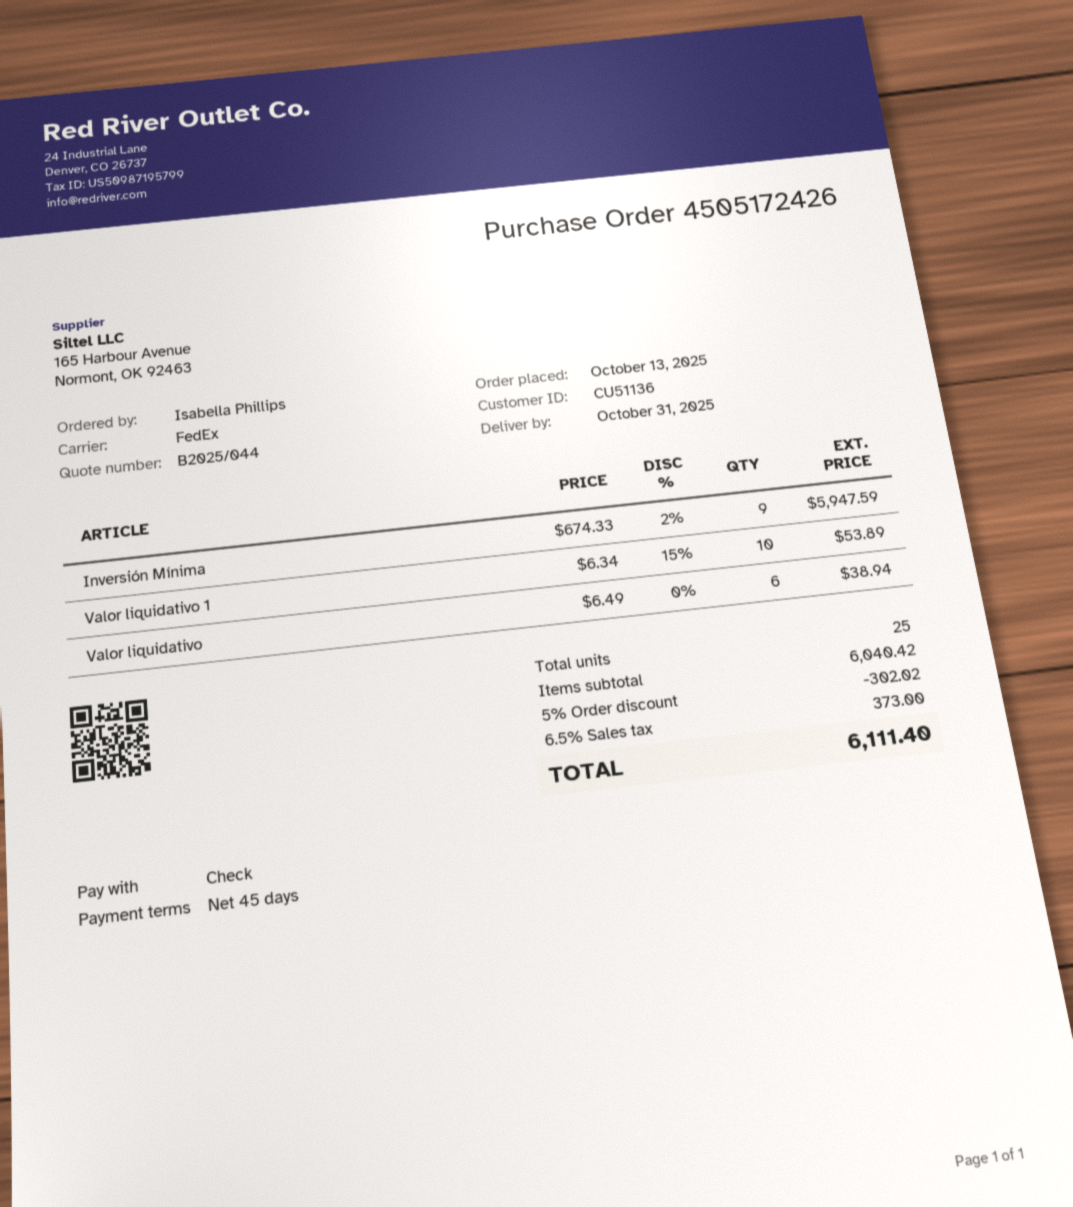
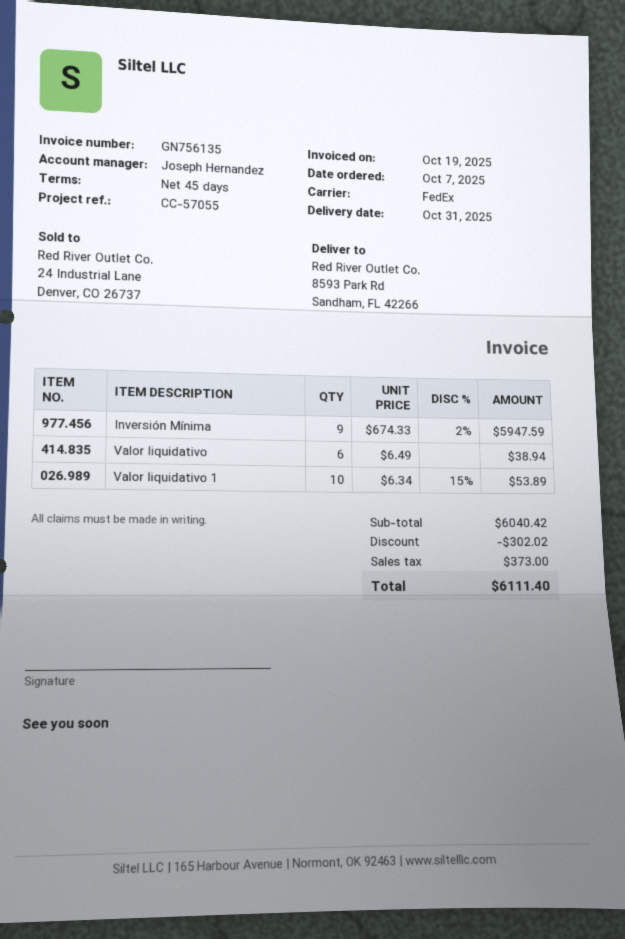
order date: 2025-10-13 -> 2025-10-07

